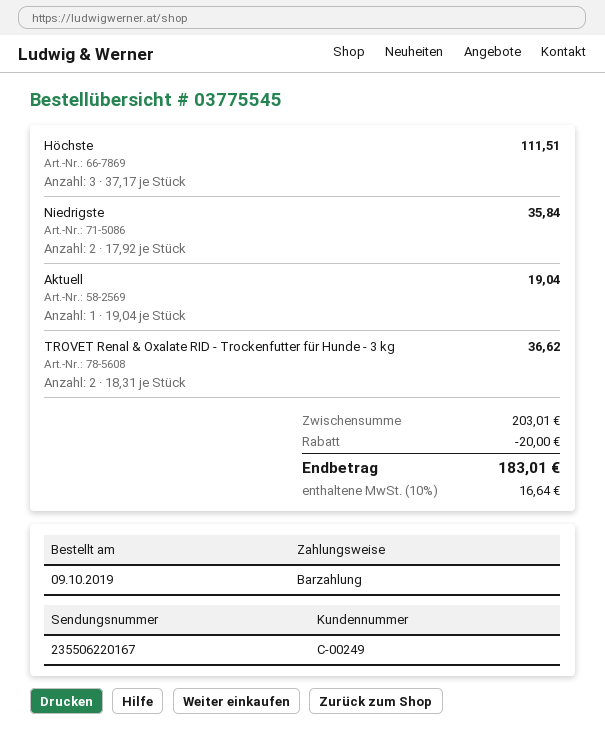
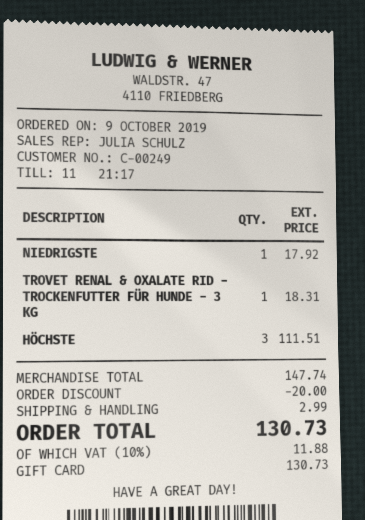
payment method: cash -> gift card
Niedrigste: 2 for 35.84 -> 1 for 17.92
Aktuell: 1 for 19.04 -> none
TROVET Renal & Oxalate RID - Trockenfutter für Hunde - 3 kg: 2 for 36.62 -> 1 for 18.31
subtotal: 203.01 -> 147.74
shipping: none -> 2.99
tax: 10% = 16.64 -> 10% = 11.88
total: 183.01 -> 130.73

